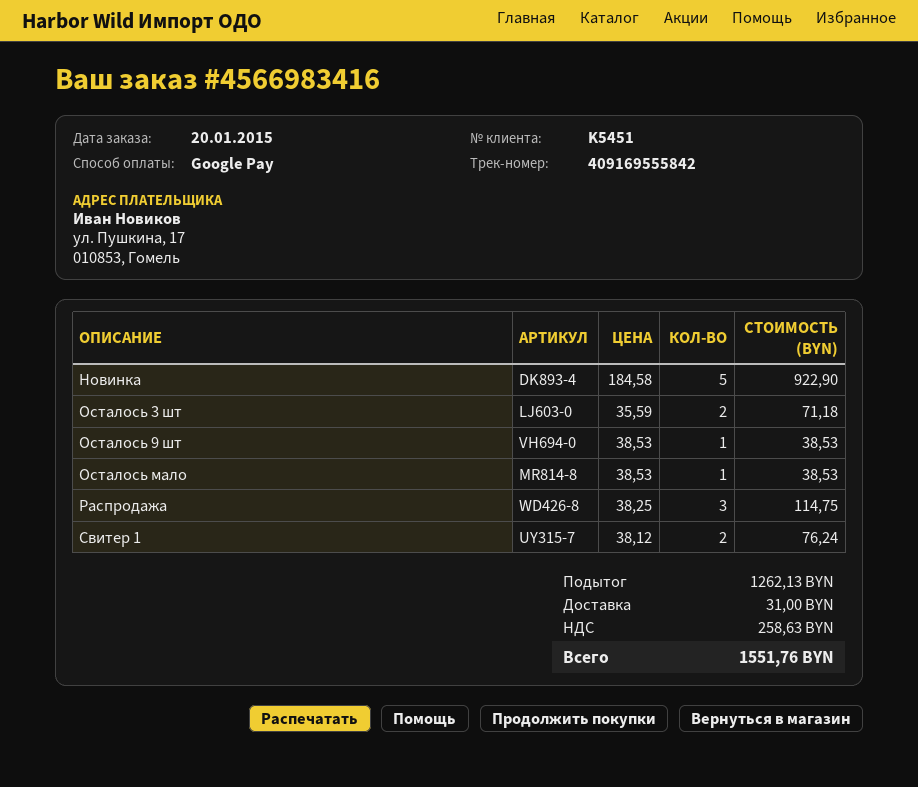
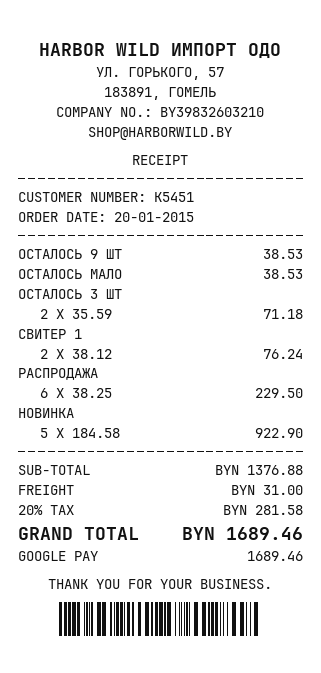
Распродажа: 3 x 38.25 = 114.75 -> 6 x 38.25 = 229.50
subtotal: 1262.13 -> 1376.88
tax: 258.63 -> 281.58
total: 1551.76 -> 1689.46

